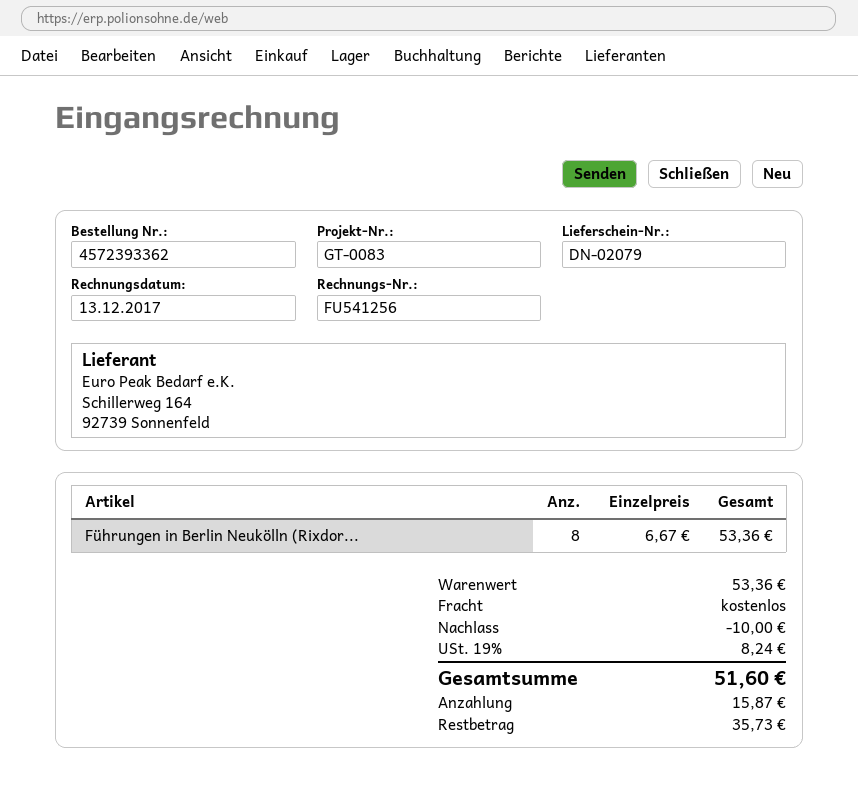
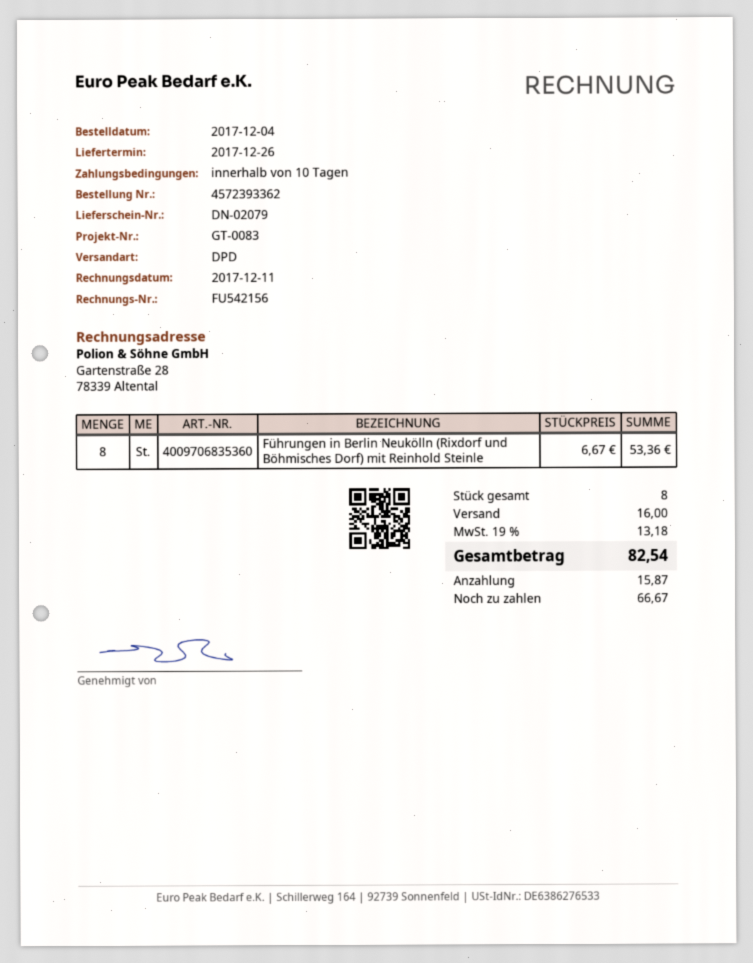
invoice number: FU541256 -> FU542156
invoice date: 2017-12-13 -> 2017-12-11
discount: 10.00 -> none
shipping: 0.00 -> 16.00
tax: 19% = 8.24 -> 19% = 13.18
total: 51.60 -> 82.54
balance: 35.73 -> 66.67

